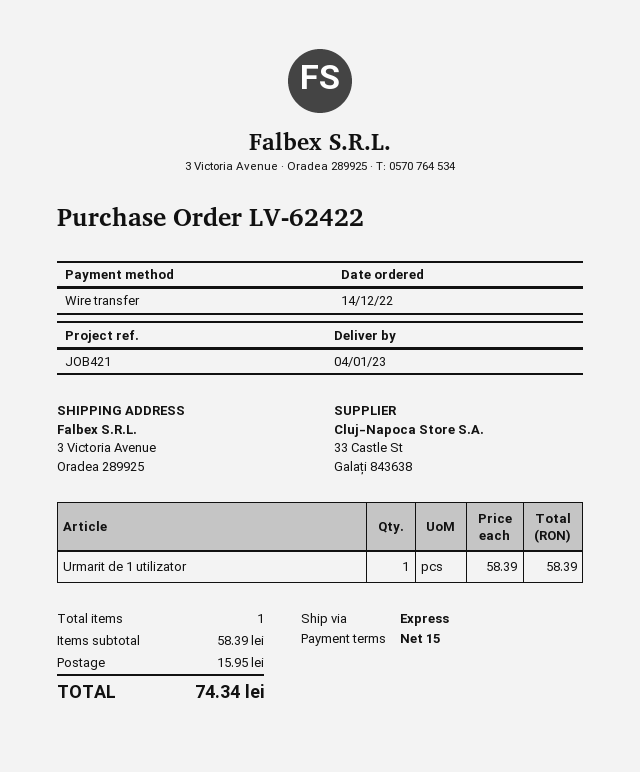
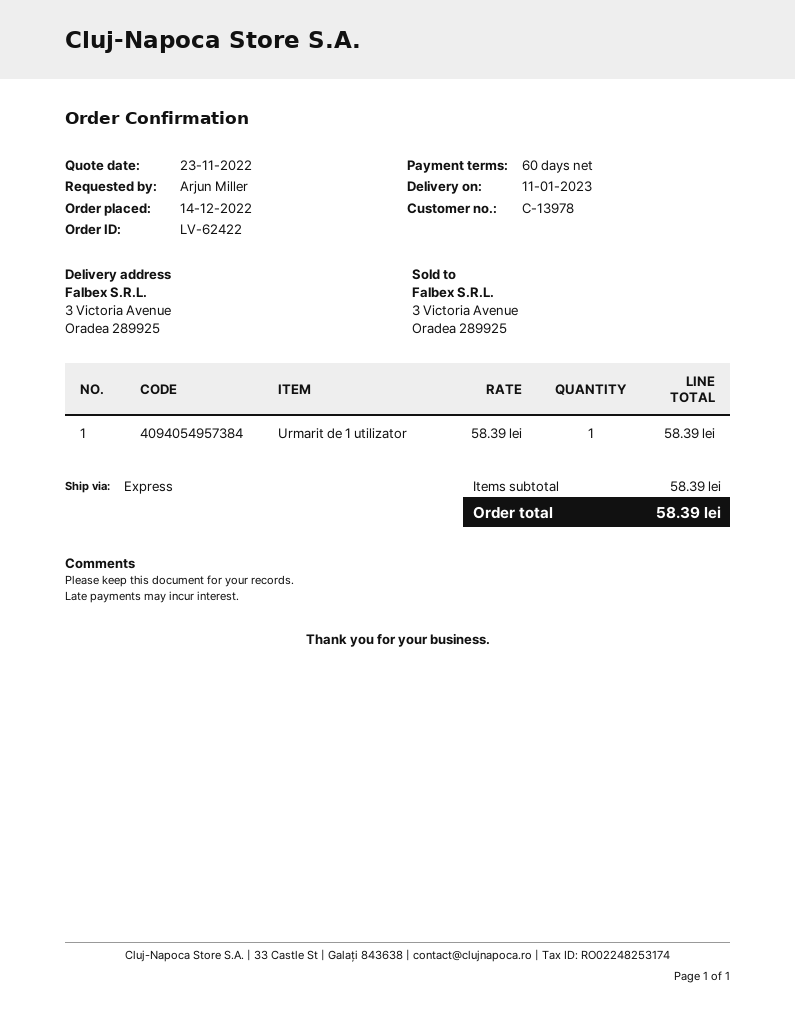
delivery date: 2023-01-04 -> 2023-01-11
payment terms: 15 days -> 60 days
shipping: 15.95 -> none
total: 74.34 -> 58.39

